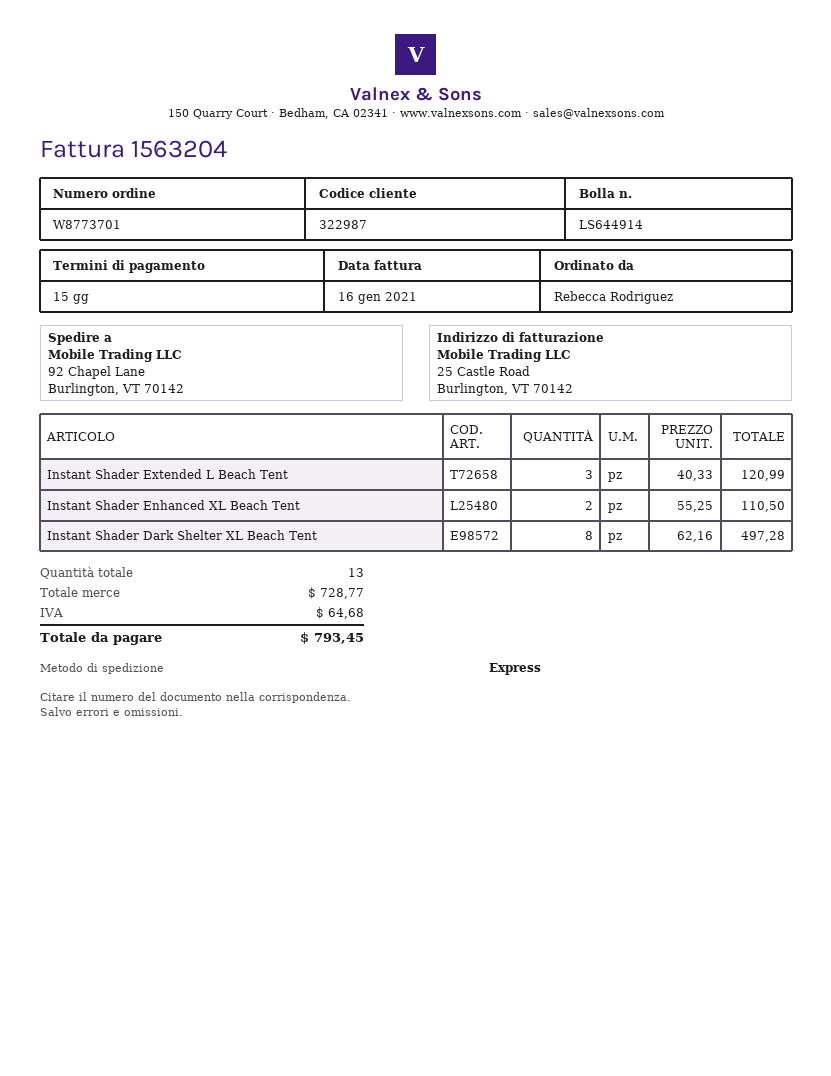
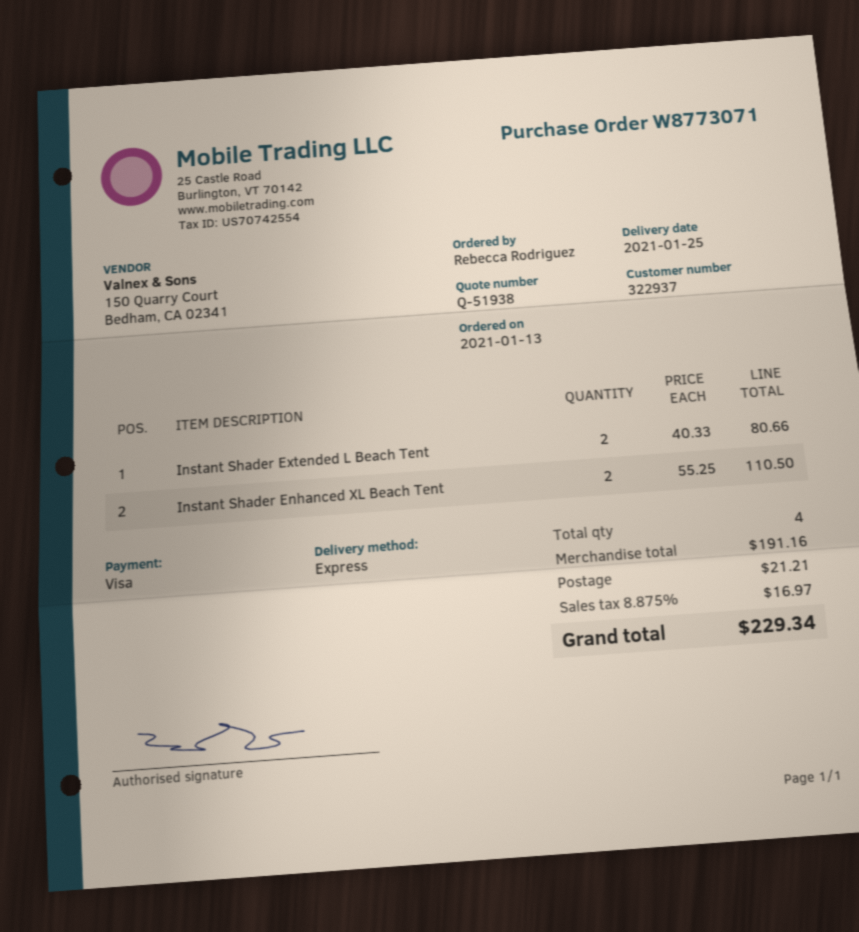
order number: W8773701 -> W8773071
customer number: 322987 -> 322937
Instant Shader Extended L Beach Tent: 3 x 40.33 = 120.99 -> 2 x 40.33 = 80.66
Instant Shader Dark Shelter XL Beach Tent: 8 x 62.16 = 497.28 -> none
total quantity: 13 -> 4
subtotal: 728.77 -> 191.16
shipping: none -> 21.21
tax: 64.68 -> 16.97
total: 793.45 -> 229.34

